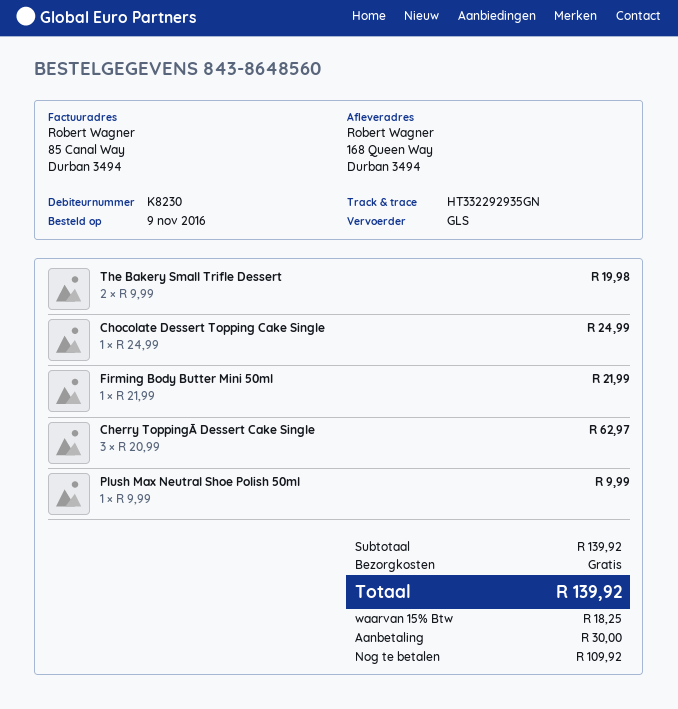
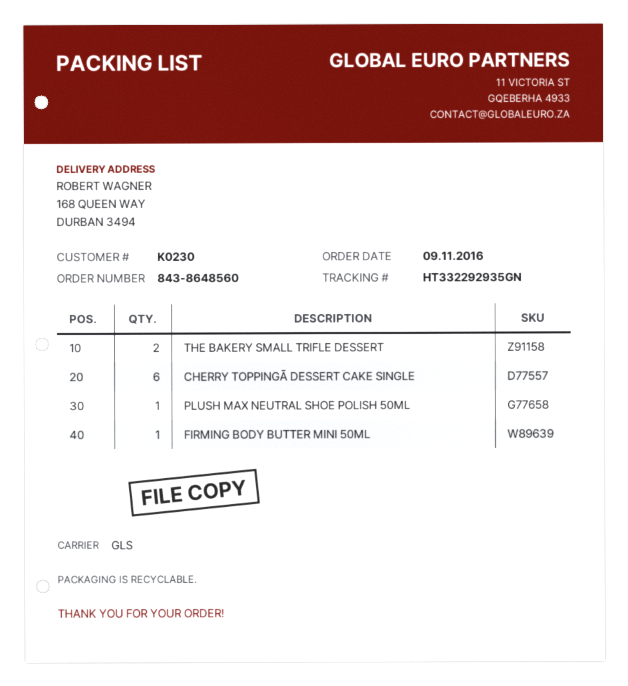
customer number: K8230 -> K0230
Chocolate Dessert Topping Cake Single: 1 -> none
Cherry ToppingĀ Dessert Cake Single: 3 -> 6

